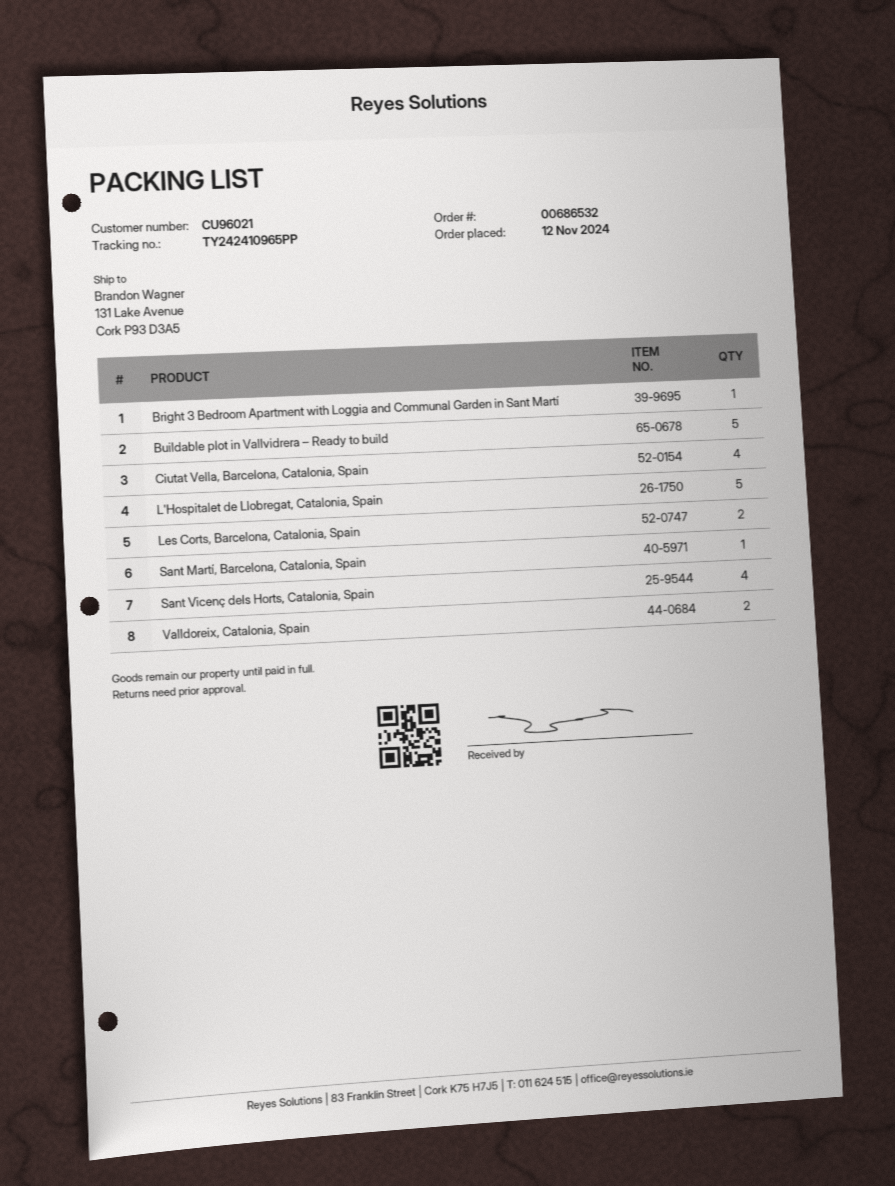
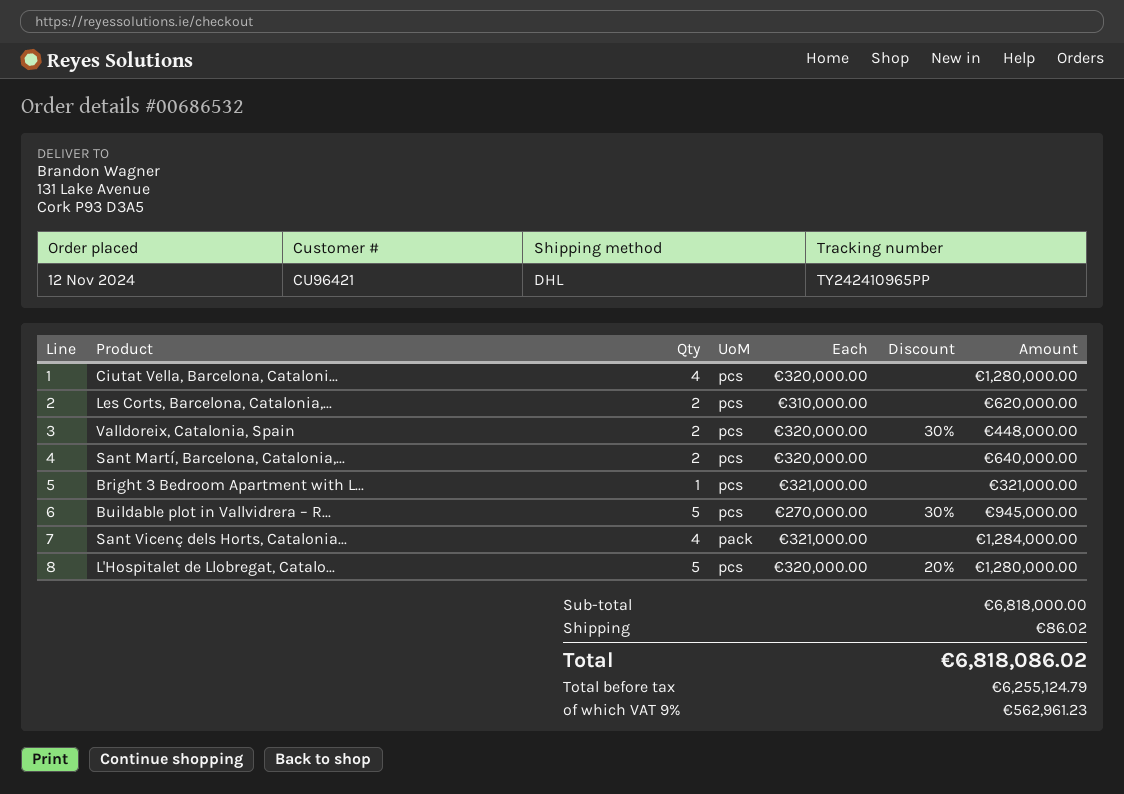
customer number: CU96021 -> CU96421
Sant Martí, Barcelona, Catalonia, Spain: 1 -> 2

